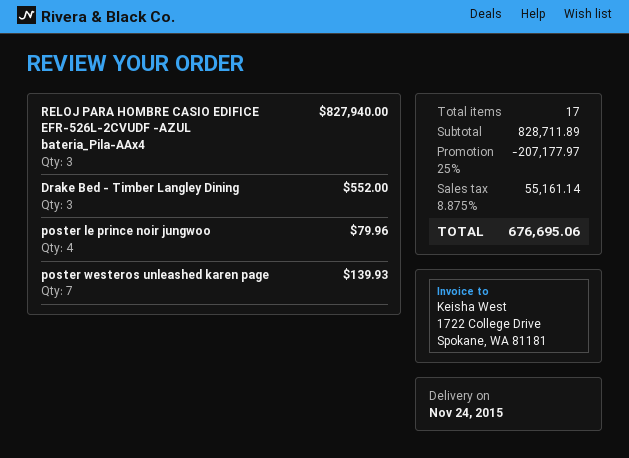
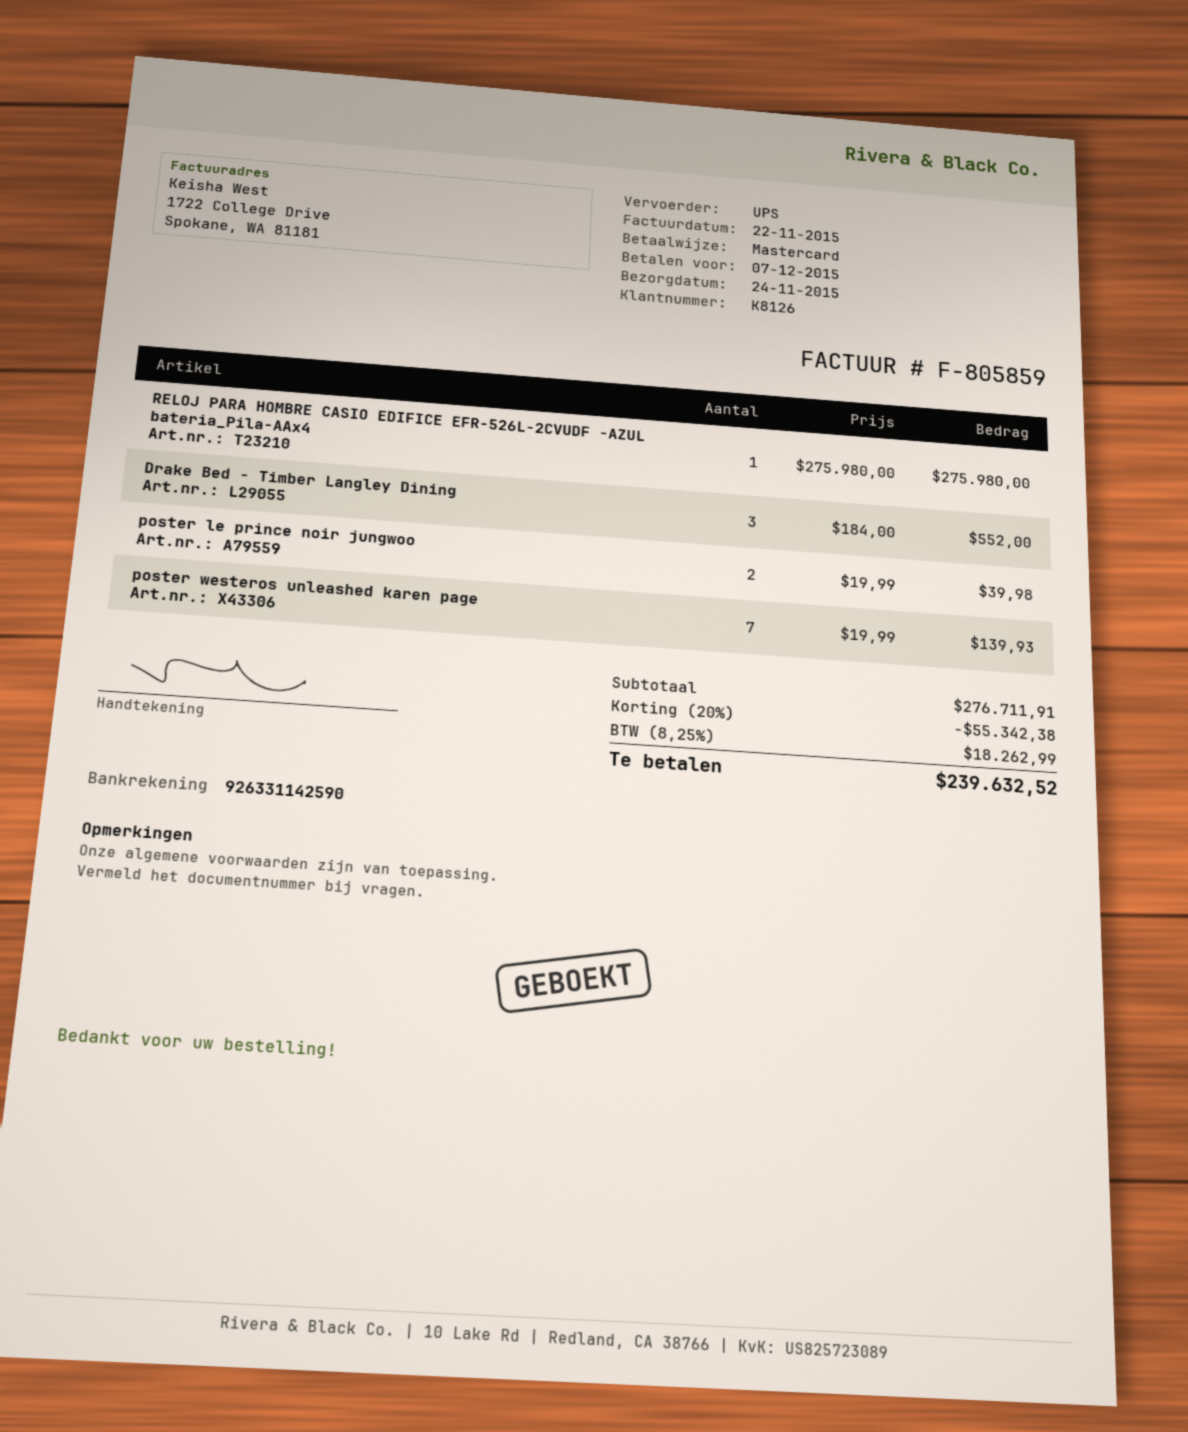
RELOJ PARA HOMBRE CASIO EDIFICE EFR-526L-2CVUDF -AZUL bateria_Pila-AAx4: 3 for 827940.00 -> 1 for 275980.00
poster le prince noir jungwoo: 4 for 79.96 -> 2 for 39.98
subtotal: 828711.89 -> 276711.91
discount: 25% = 207177.97 -> 20% = 55342.38
tax: 8.875% = 55161.14 -> 8.25% = 18262.99
total: 676695.06 -> 239632.52

